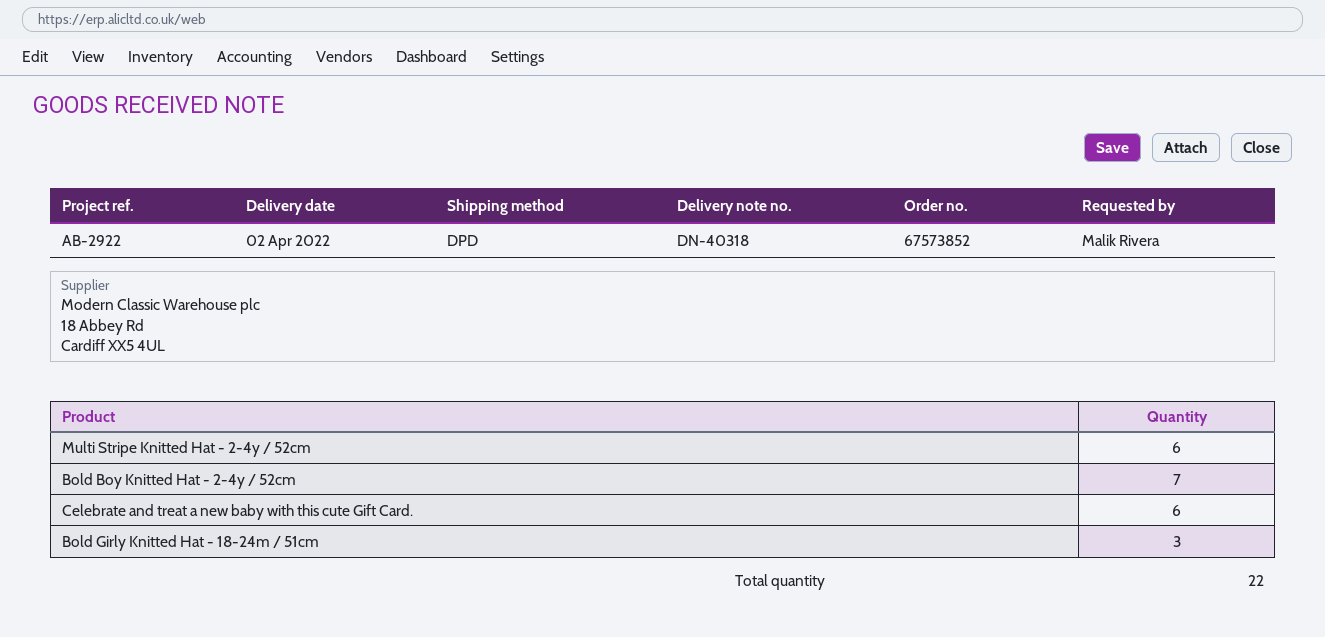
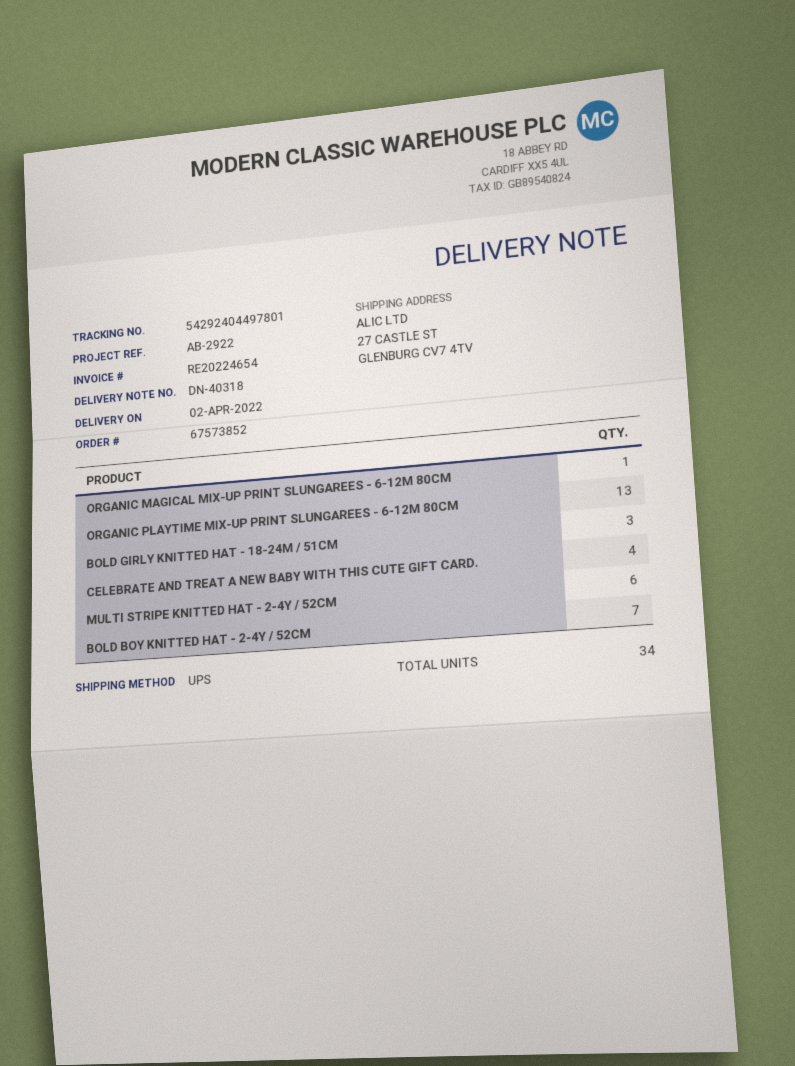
shipping method: DPD -> UPS
Celebrate and treat a new baby with this cute Gift Card.: 6 -> 4
ORGANIC MAGICAL MIX-UP PRINT SLUNGAREES - 6-12M 80CM: none -> 1
ORGANIC PLAYTIME MIX-UP PRINT SLUNGAREES - 6-12M 80CM: none -> 13
total quantity: 22 -> 34

